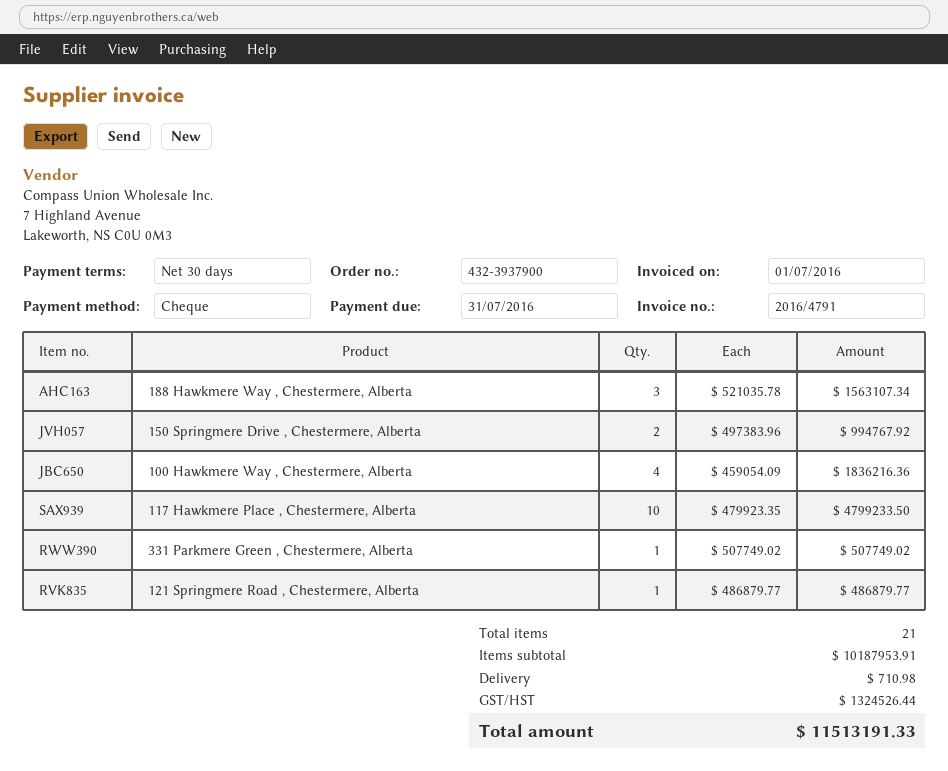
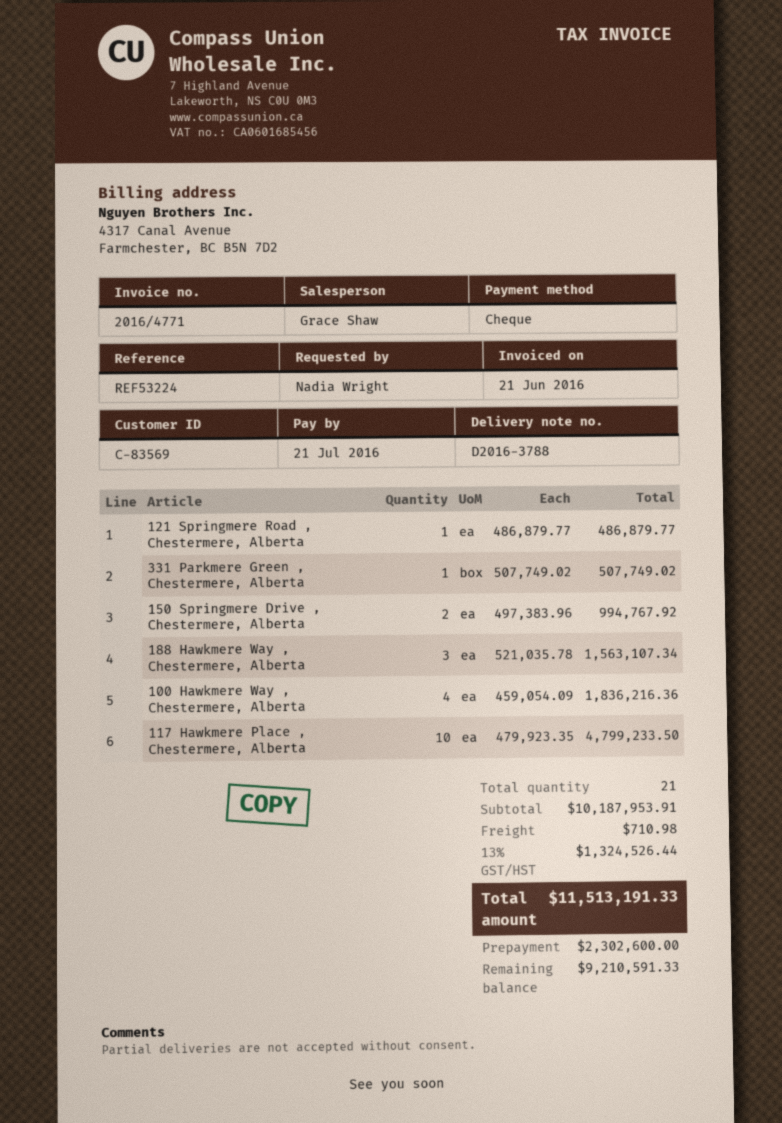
invoice number: 2016/4791 -> 2016/4771
invoice date: 2016-07-01 -> 2016-06-21
due date: 2016-07-31 -> 2016-07-21

